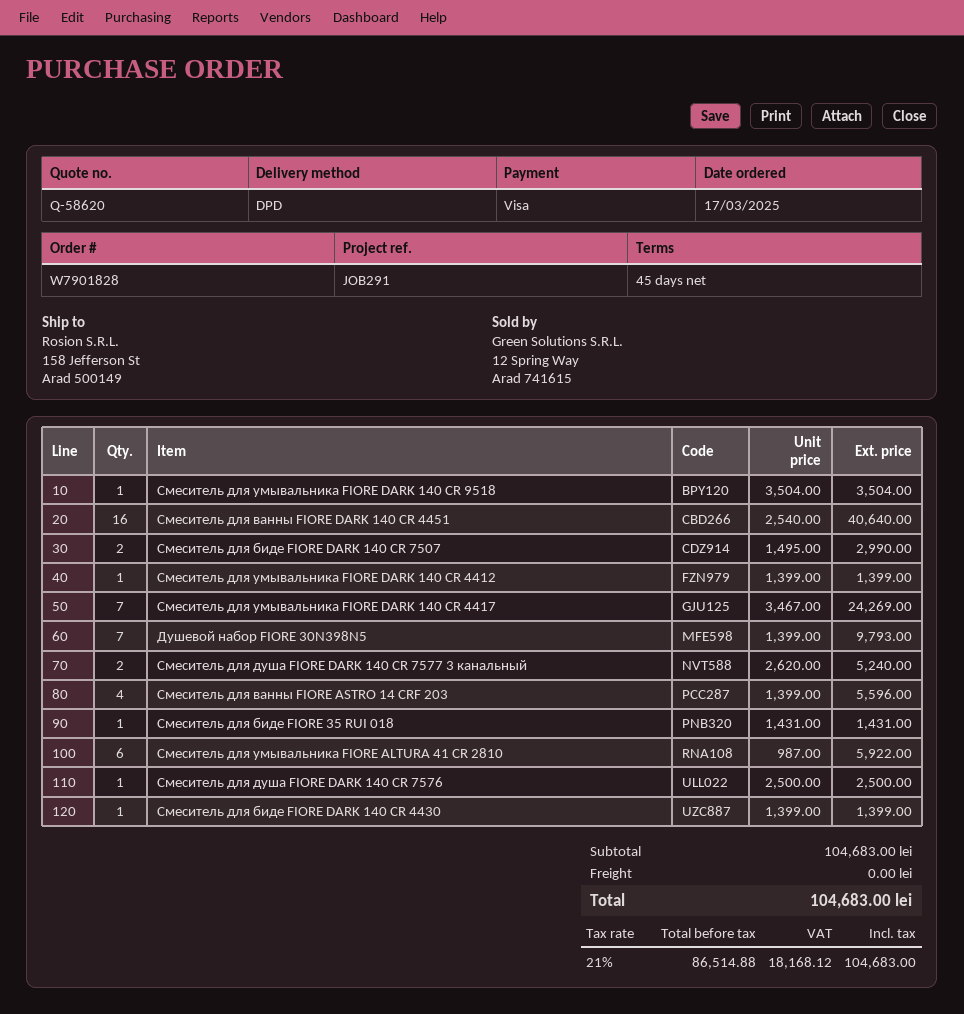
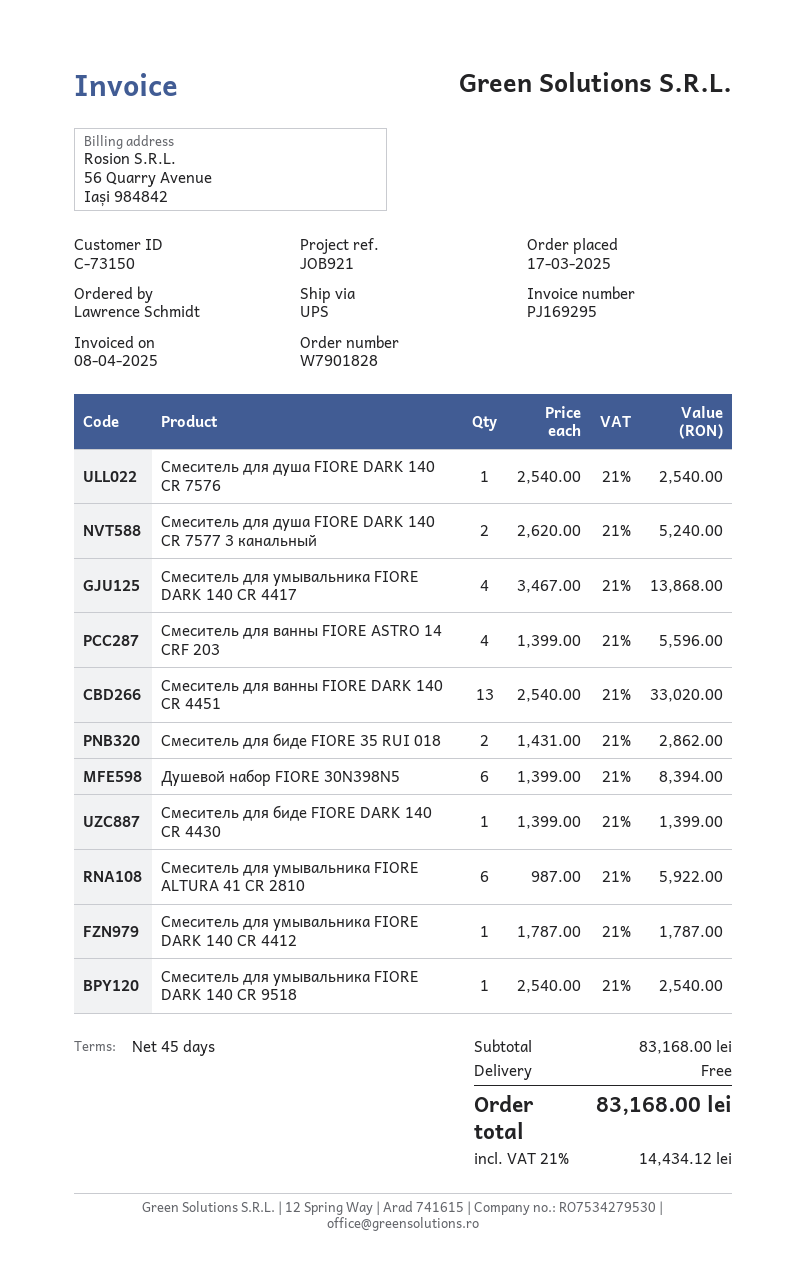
reference: JOB291 -> JOB921
shipping method: DPD -> UPS
Смеситель для умывальника FIORE DARK 140 CR 9518: 1 x 3504.00 = 3504.00 -> 1 x 2540.00 = 2540.00
Смеситель для ванны FIORE DARK 140 CR 4451: 16 x 2540.00 = 40640.00 -> 13 x 2540.00 = 33020.00
Cмеситель для биде FIORE DARK 140 CR 7507: 2 x 1495.00 = 2990.00 -> none
Смеситель для умывальника FIORE DARK 140 CR 4412: 1 x 1399.00 = 1399.00 -> 1 x 1787.00 = 1787.00
Смеситель для умывальника FIORE DARK 140 CR 4417: 7 x 3467.00 = 24269.00 -> 4 x 3467.00 = 13868.00
Душевой набор FIORE 30N398N5: 7 x 1399.00 = 9793.00 -> 6 x 1399.00 = 8394.00
Смеситель для биде FIORE 35 RUI 018: 1 x 1431.00 = 1431.00 -> 2 x 1431.00 = 2862.00
Смеситель для душа FIORE DARK 140 CR 7576: 1 x 2500.00 = 2500.00 -> 1 x 2540.00 = 2540.00
subtotal: 104683.00 -> 83168.00
tax: 21% = 18168.12 -> 21% = 14434.12
total: 104683.00 -> 83168.00

